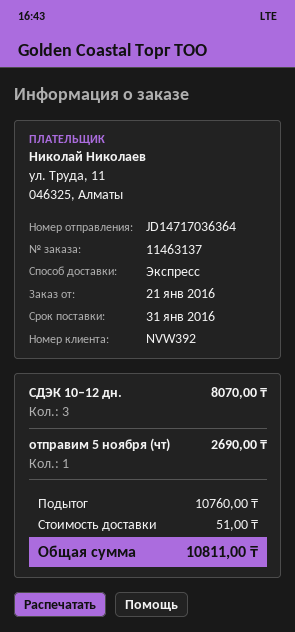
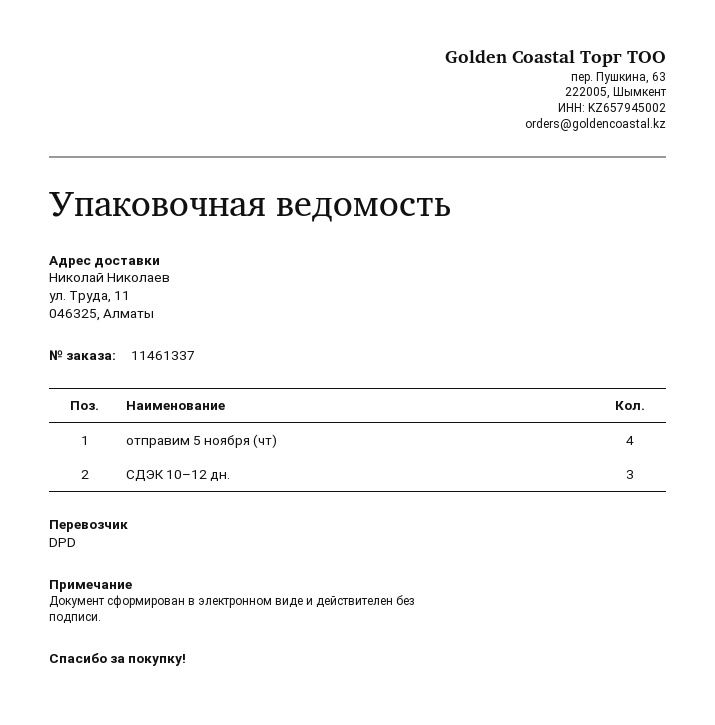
order number: 11463137 -> 11461337
shipping method: express -> DPD
отправим 5 ноября (чт): 1 -> 4

